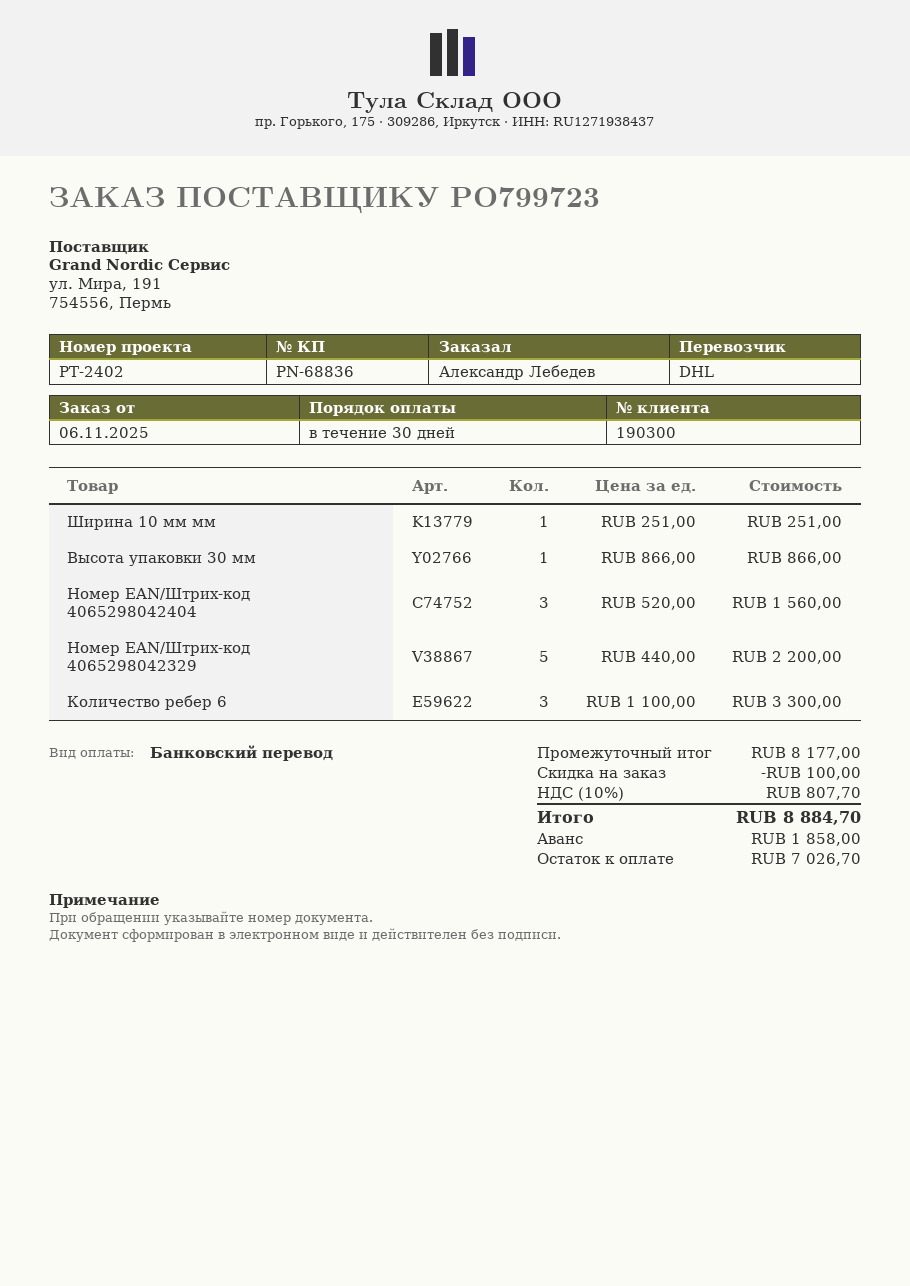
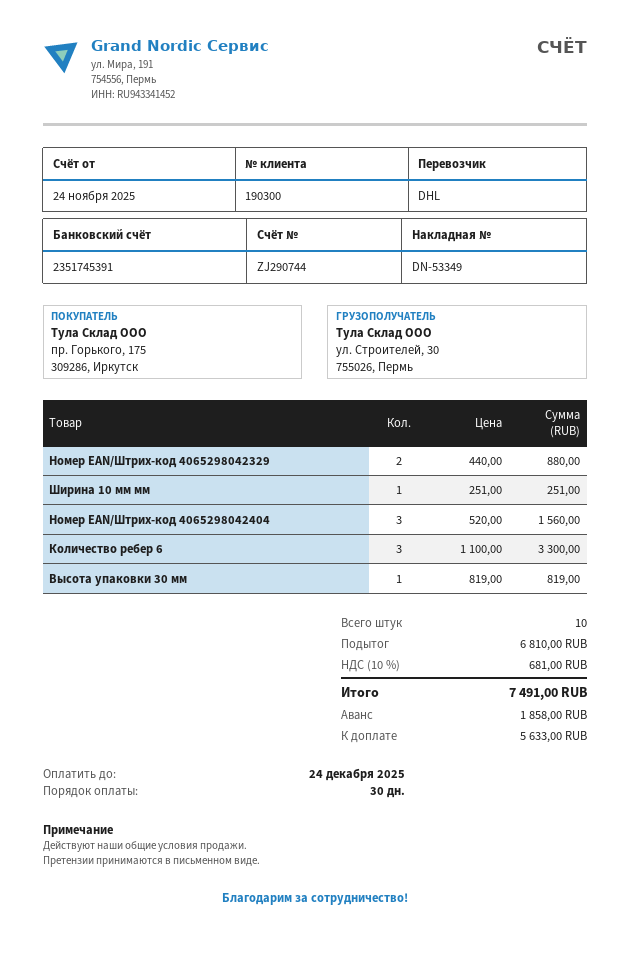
Высота упаковки 30 мм: 1 x 866.00 = 866.00 -> 1 x 819.00 = 819.00
Номер EAN/Штрих-код 4065298042329: 5 x 440.00 = 2200.00 -> 2 x 440.00 = 880.00
subtotal: 8177.00 -> 6810.00
discount: 100.00 -> none
tax: 10% = 807.70 -> 10% = 681.00
total: 8884.70 -> 7491.00
balance: 7026.70 -> 5633.00

